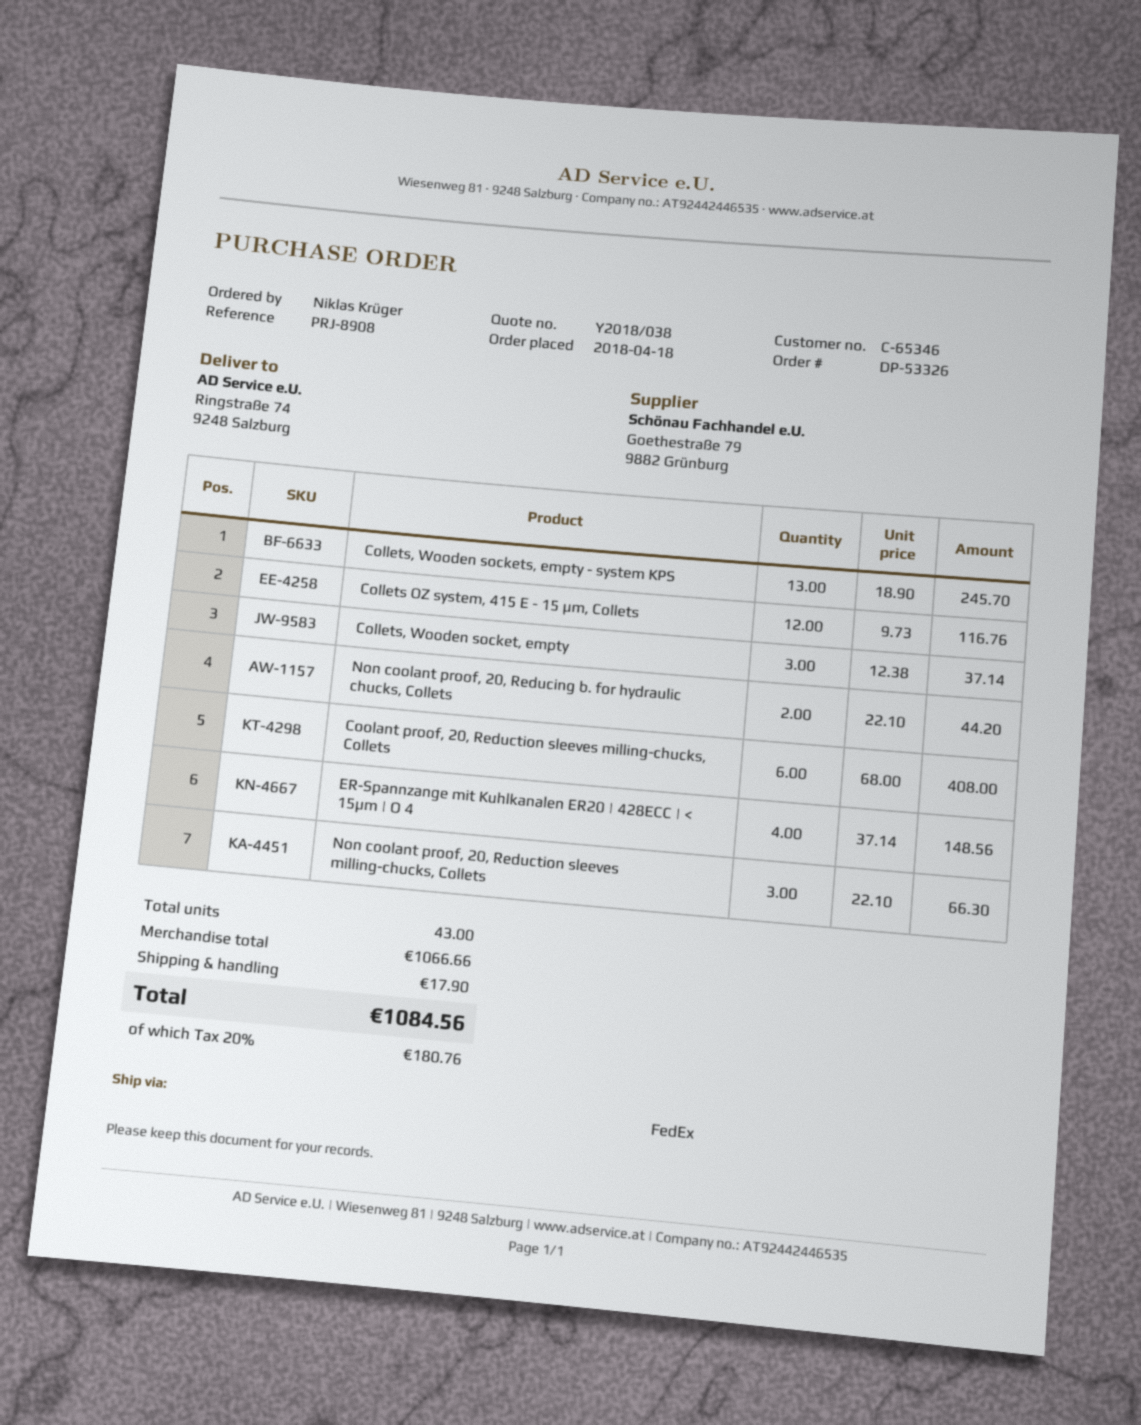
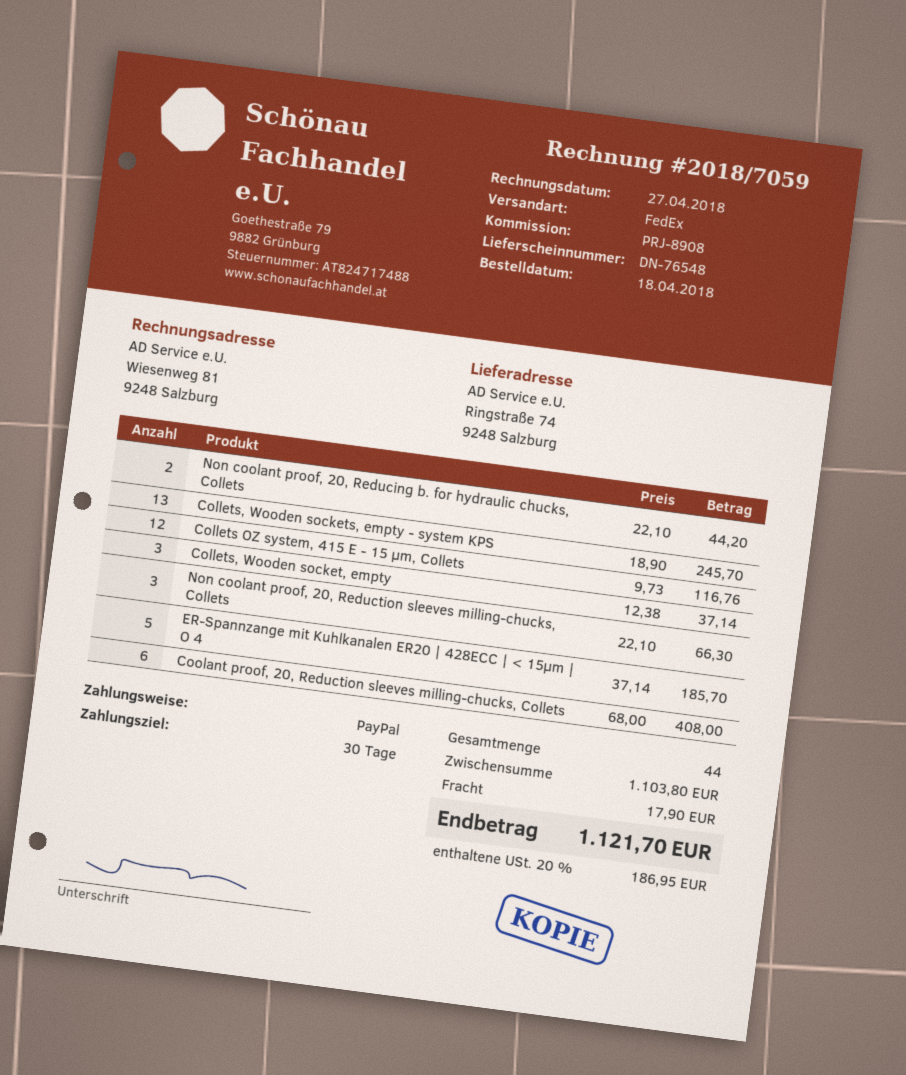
ER-Spannzange mit Kuhlkanalen ER20 | 428ECC | < 15µm | O 4: 4 x 37.14 = 148.56 -> 5 x 37.14 = 185.70
total quantity: 43 -> 44
subtotal: 1066.66 -> 1103.80
tax: 20% = 180.76 -> 20% = 186.95
total: 1084.56 -> 1121.70

